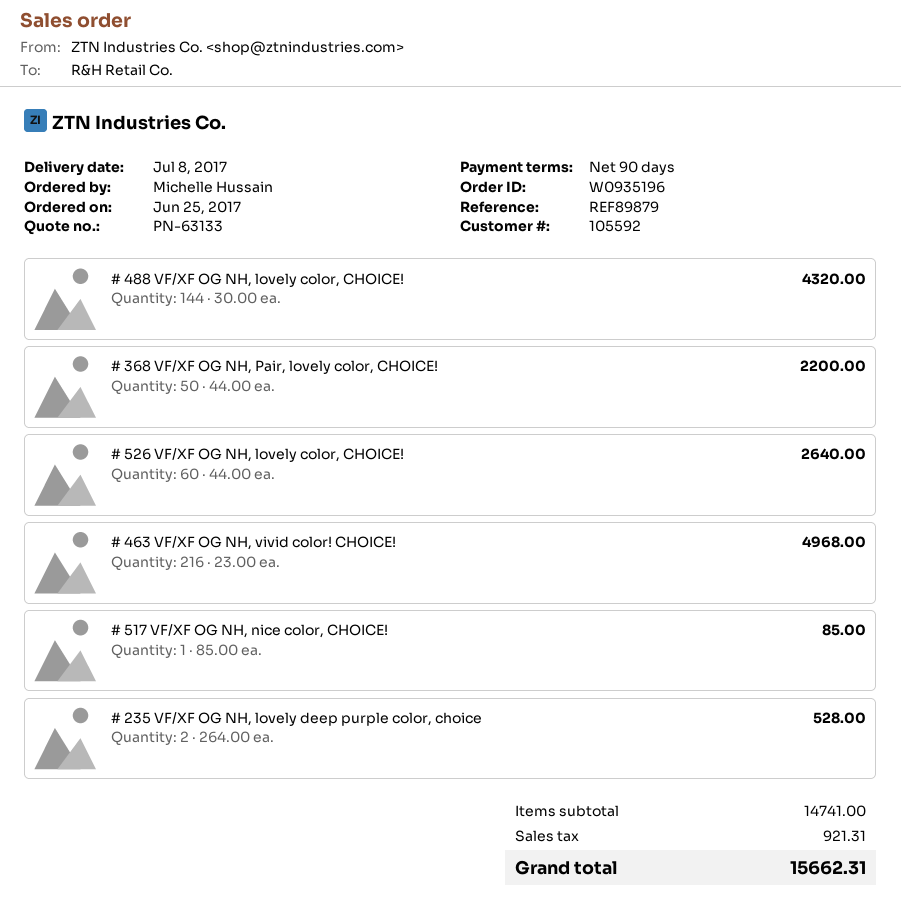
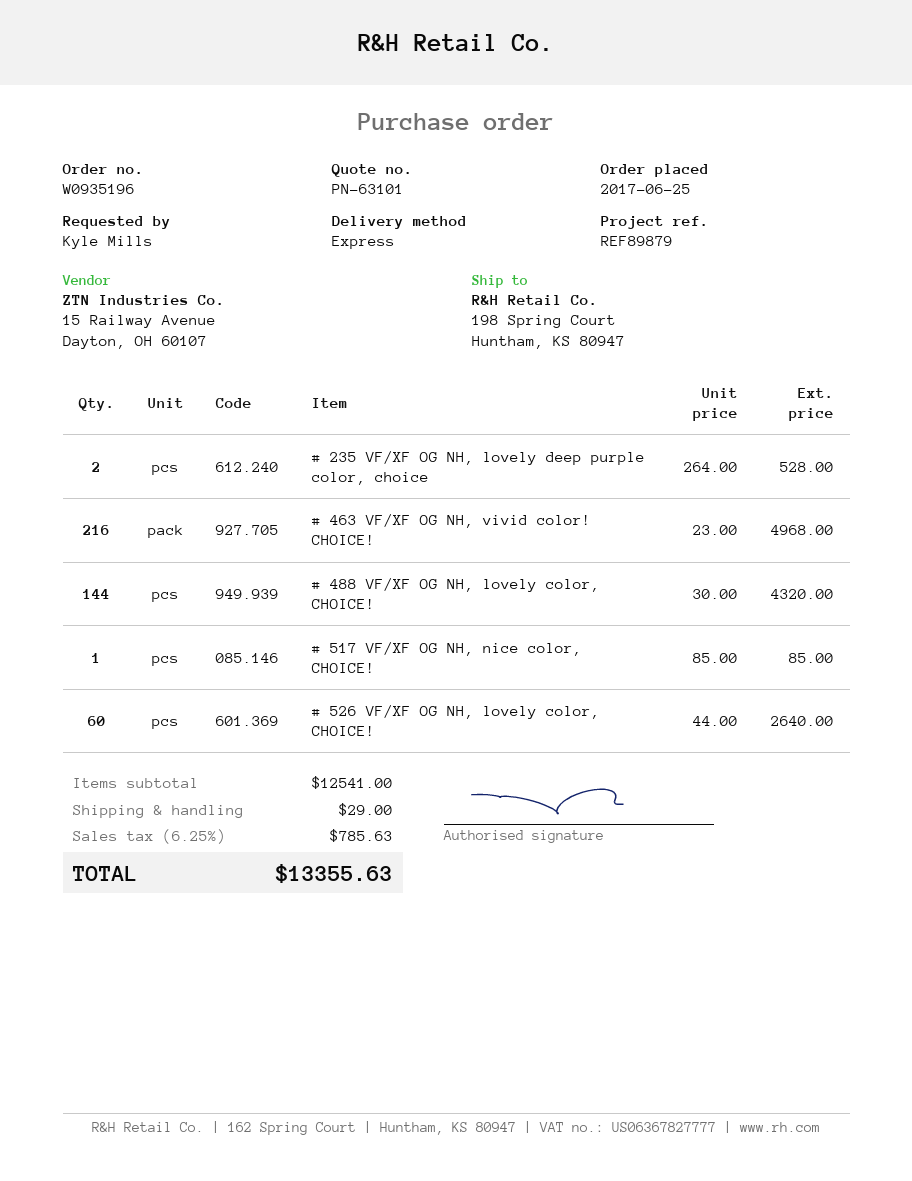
quote number: PN-63133 -> PN-63101
ordered by: Michelle Hussain -> Kyle Mills
# 368 VF/XF OG NH, Pair, lovely color, CHOICE!: 50 x 44.00 = 2200.00 -> none
subtotal: 14741.00 -> 12541.00
shipping: none -> 29.00
tax: 921.31 -> 785.63
total: 15662.31 -> 13355.63

